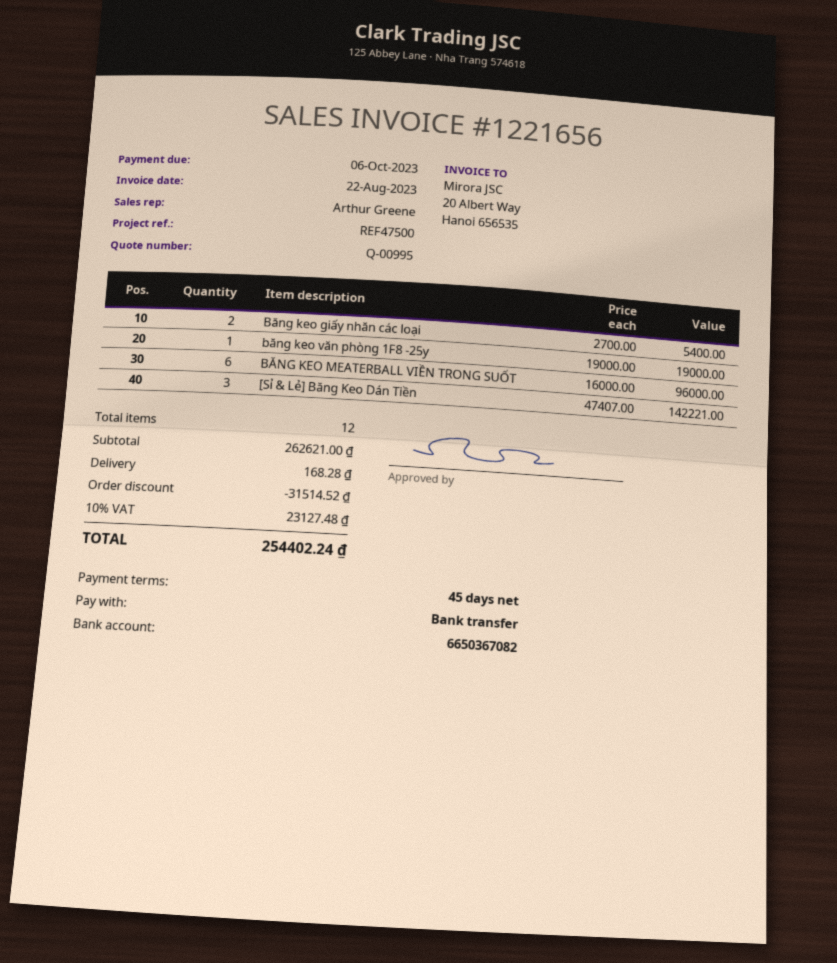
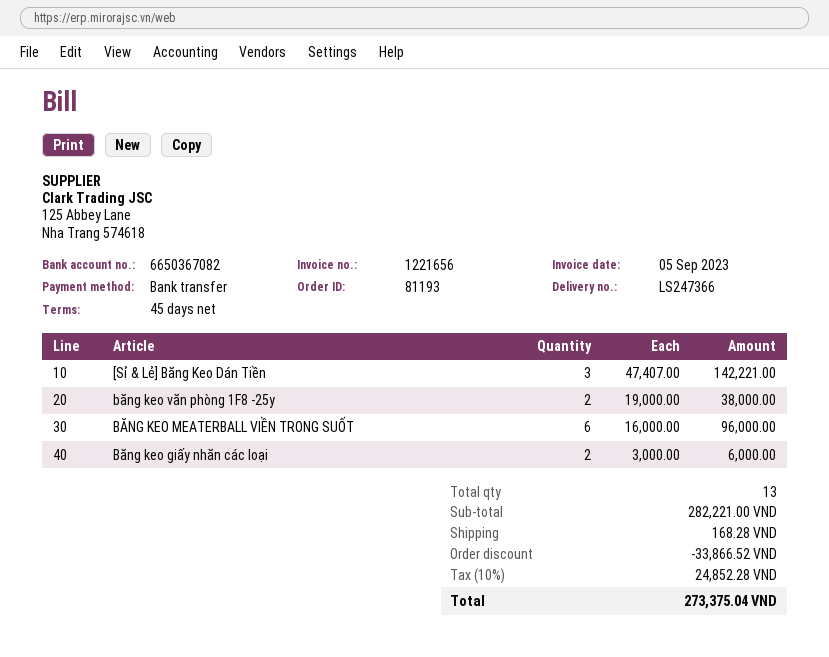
invoice date: 2023-08-22 -> 2023-09-05
Băng keo giấy nhăn các loại: 2 x 2700.00 = 5400.00 -> 2 x 3000.00 = 6000.00
băng keo văn phòng 1F8 -25y: 1 x 19000.00 = 19000.00 -> 2 x 19000.00 = 38000.00
total quantity: 12 -> 13
subtotal: 262621.00 -> 282221.00
discount: 31514.52 -> 33866.52
tax: 10% = 23127.48 -> 10% = 24852.28
total: 254402.24 -> 273375.04

